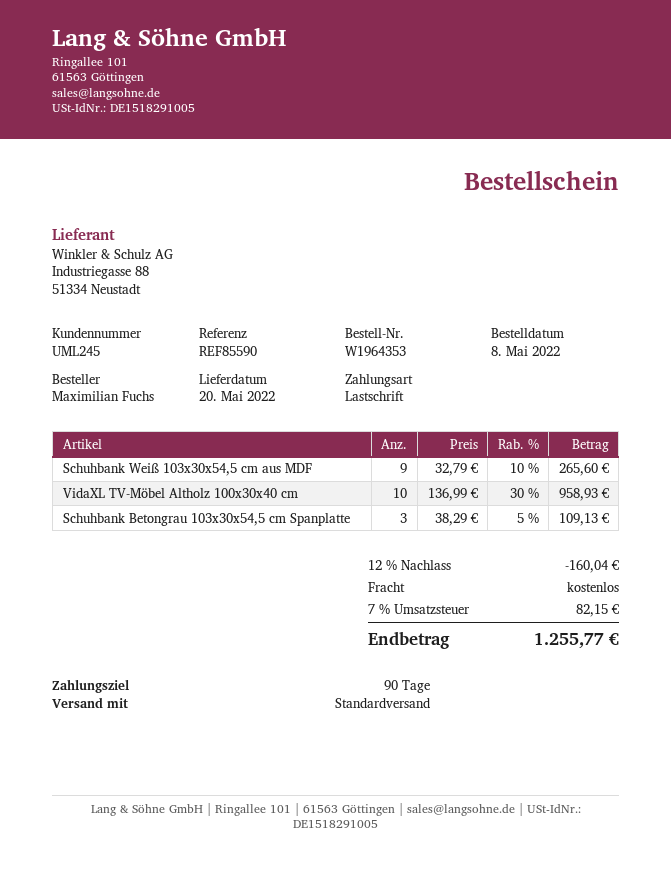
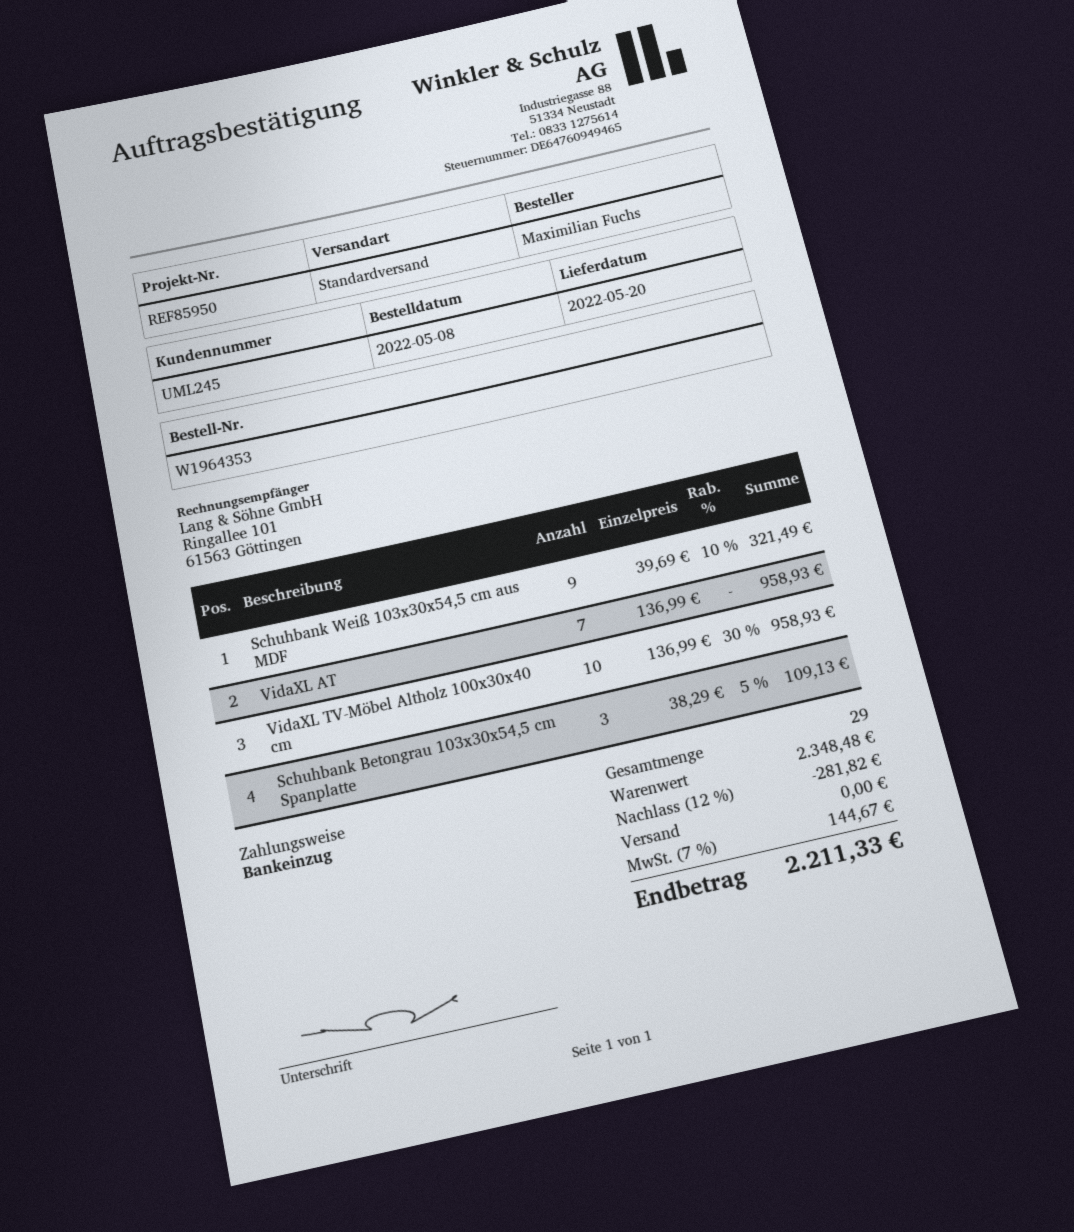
reference: REF85590 -> REF85950
Schuhbank Weiß 103x30x54,5 cm aus MDF: 9 x 32.79 - 10% = 265.60 -> 9 x 39.69 - 10% = 321.49
VidaXL AT: none -> 7 x 136.99 = 958.93
discount: 12% = 160.04 -> 12% = 281.82
tax: 7% = 82.15 -> 7% = 144.67
total: 1255.77 -> 2211.33

